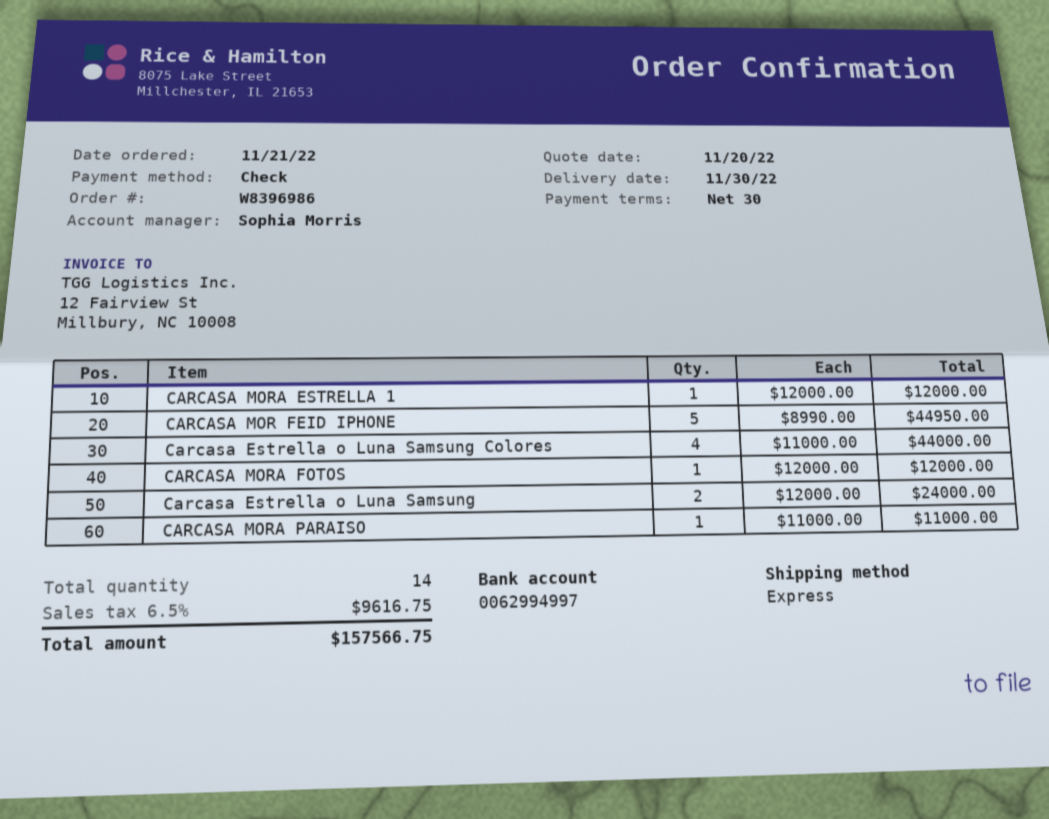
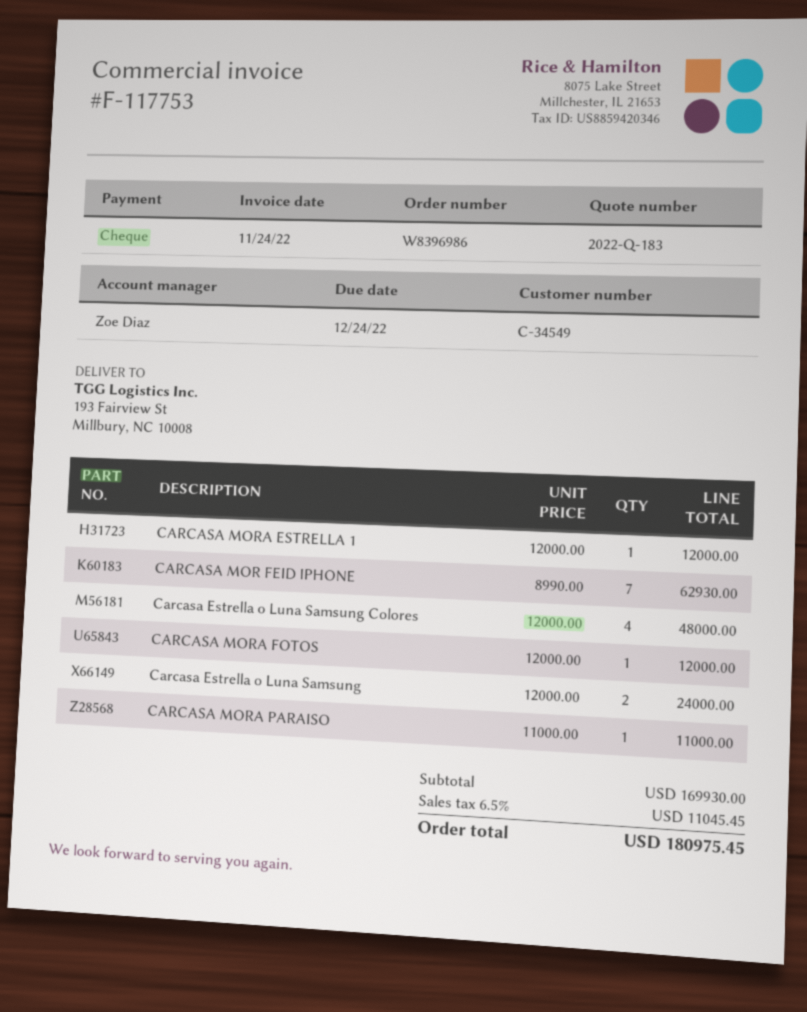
sales rep: Sophia Morris -> Zoe Diaz
CARCASA MOR FEID IPHONE: 5 x 8990.00 = 44950.00 -> 7 x 8990.00 = 62930.00
Carcasa Estrella o Luna Samsung Colores: 4 x 11000.00 = 44000.00 -> 4 x 12000.00 = 48000.00
tax: 6.5% = 9616.75 -> 6.5% = 11045.45
total: 157566.75 -> 180975.45

